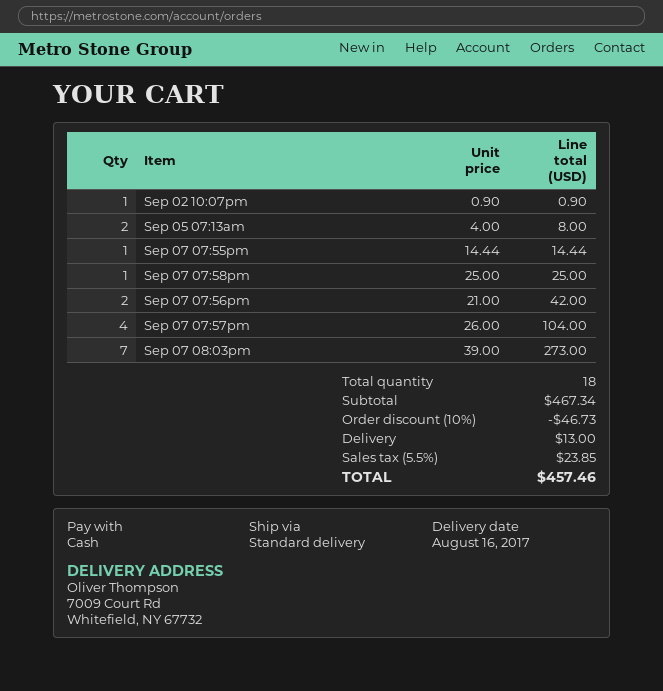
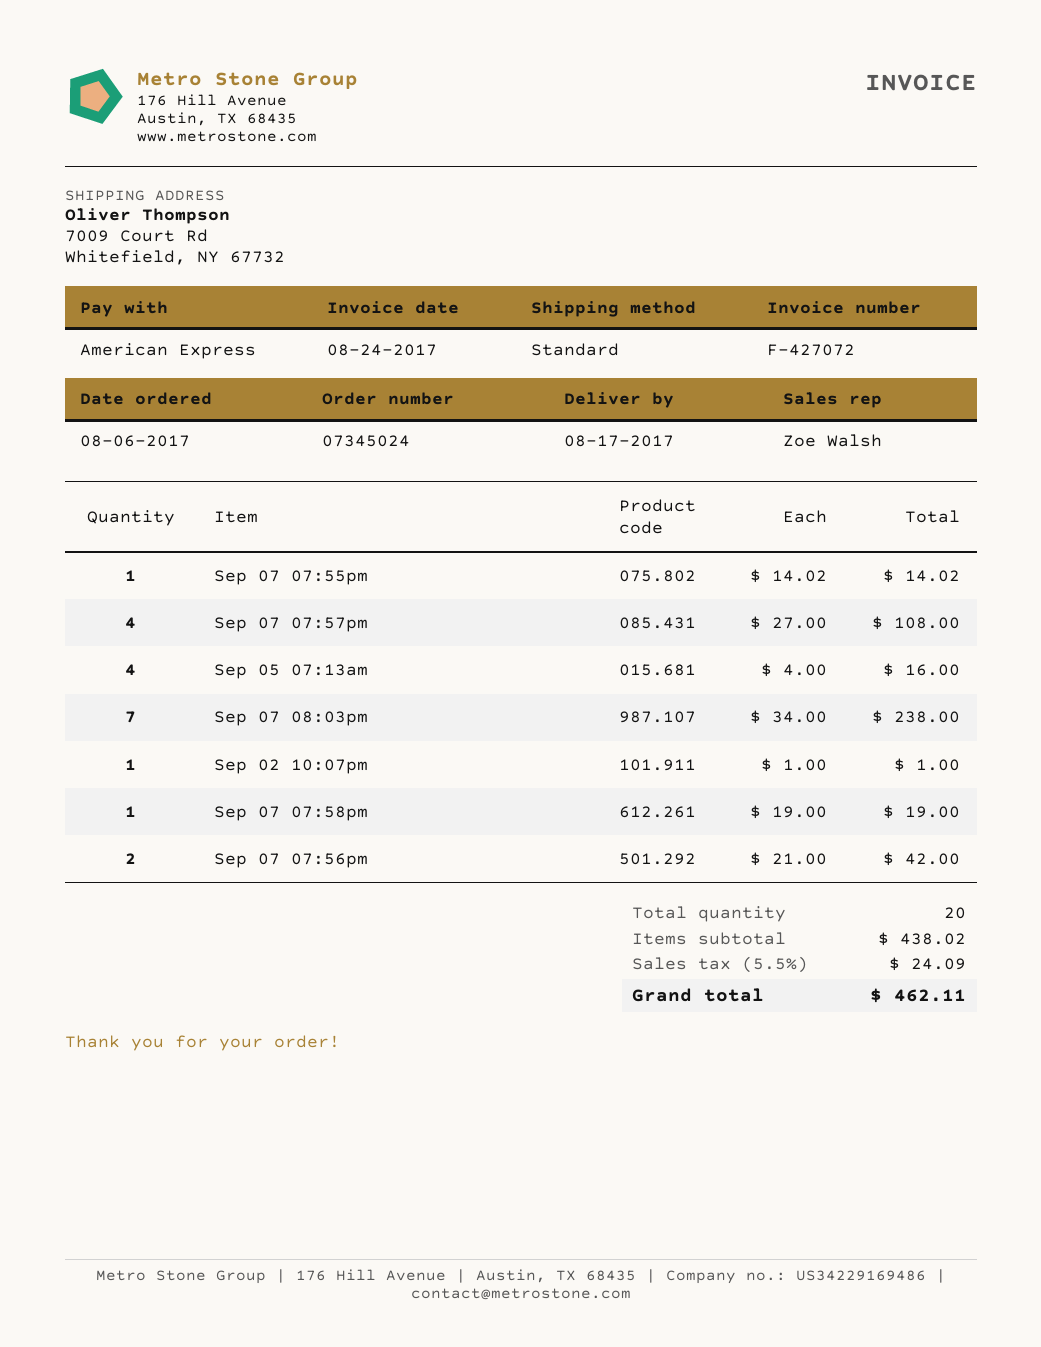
delivery date: 2017-08-16 -> 2017-08-17
payment method: cash -> American Express
Sep 02 10:07pm: 1 x 0.90 = 0.90 -> 1 x 1.00 = 1.00
Sep 05 07:13am: 2 x 4.00 = 8.00 -> 4 x 4.00 = 16.00
Sep 07 07:55pm: 1 x 14.44 = 14.44 -> 1 x 14.02 = 14.02
Sep 07 07:58pm: 1 x 25.00 = 25.00 -> 1 x 19.00 = 19.00
Sep 07 07:57pm: 4 x 26.00 = 104.00 -> 4 x 27.00 = 108.00
Sep 07 08:03pm: 7 x 39.00 = 273.00 -> 7 x 34.00 = 238.00
total quantity: 18 -> 20
subtotal: 467.34 -> 438.02
discount: 10% = 46.73 -> none
shipping: 13.00 -> none
tax: 5.5% = 23.85 -> 5.5% = 24.09
total: 457.46 -> 462.11

